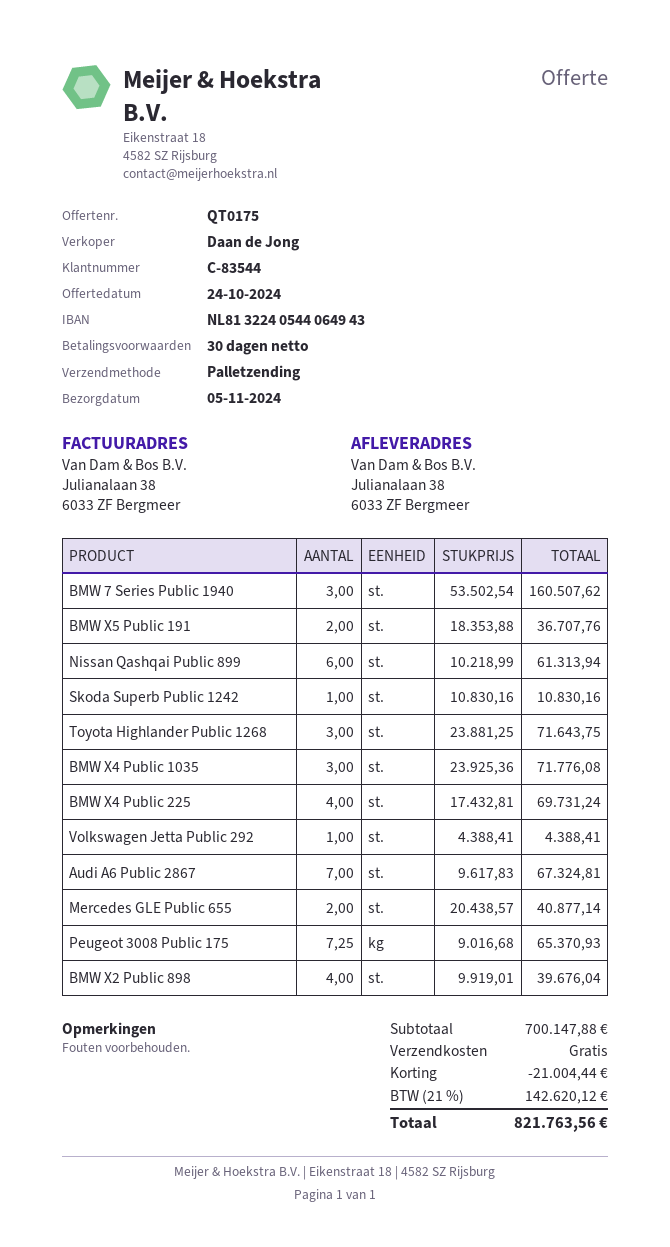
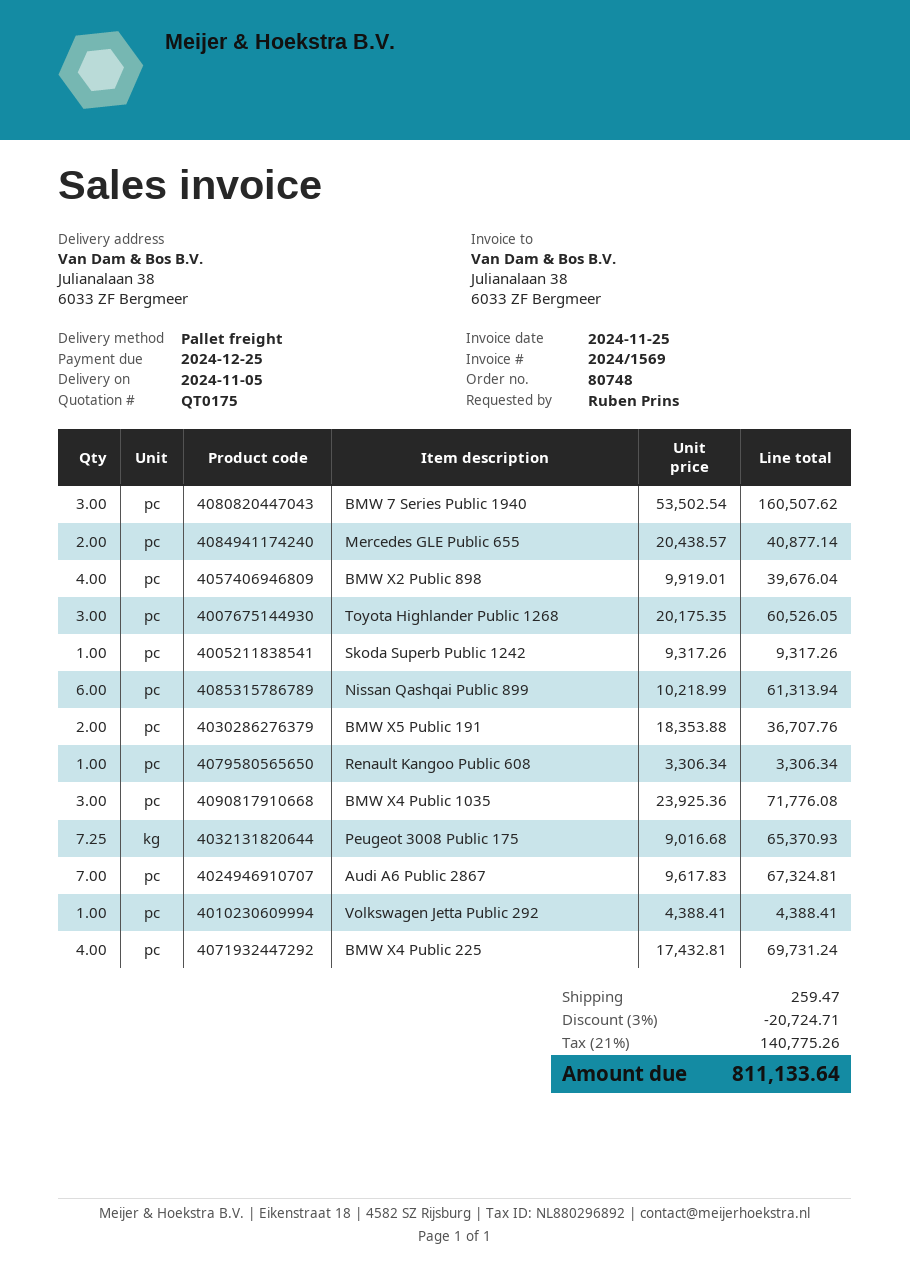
Skoda Superb Public 1242: 1 x 10830.16 = 10830.16 -> 1 x 9317.26 = 9317.26
Toyota Highlander Public 1268: 3 x 23881.25 = 71643.75 -> 3 x 20175.35 = 60526.05
Renault Kangoo Public 608: none -> 1 x 3306.34 = 3306.34
discount: 21004.44 -> 20724.71
shipping: 0.00 -> 259.47
tax: 21% = 142620.12 -> 21% = 140775.26
total: 821763.56 -> 811133.64

